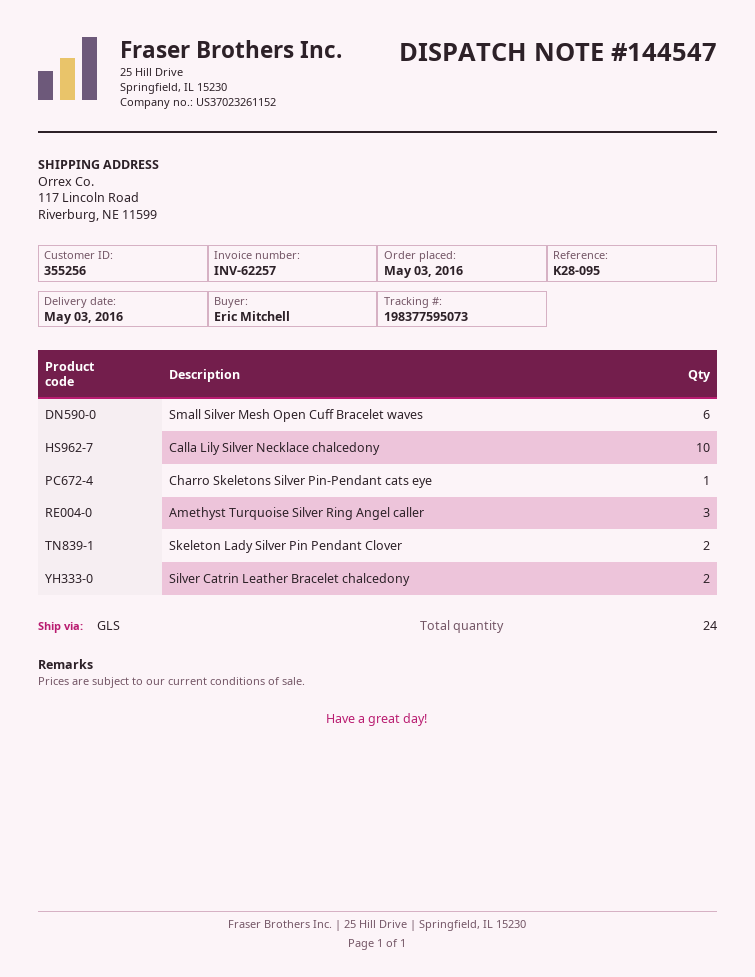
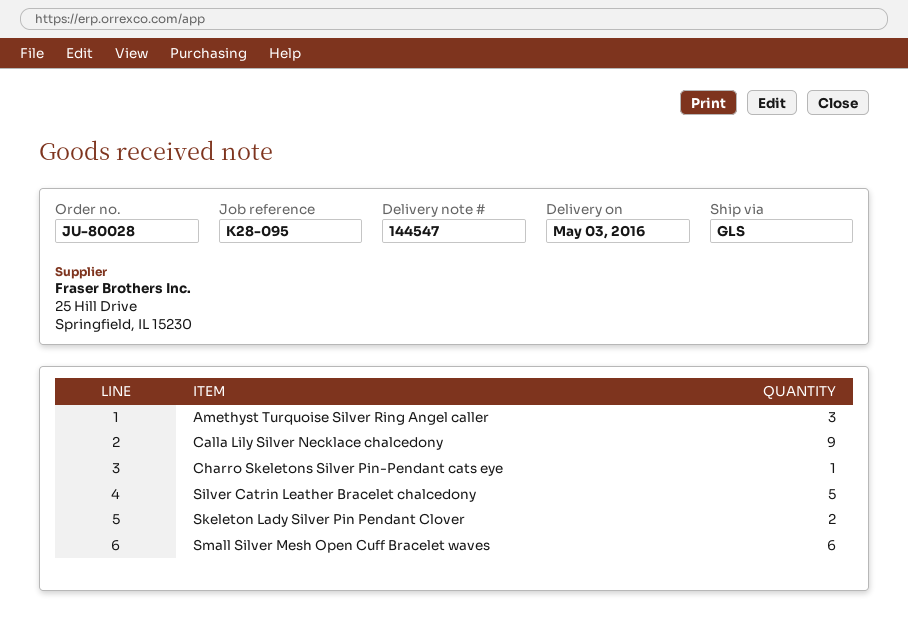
Calla Lily Silver Necklace chalcedony: 10 -> 9
Silver Catrin Leather Bracelet chalcedony: 2 -> 5

